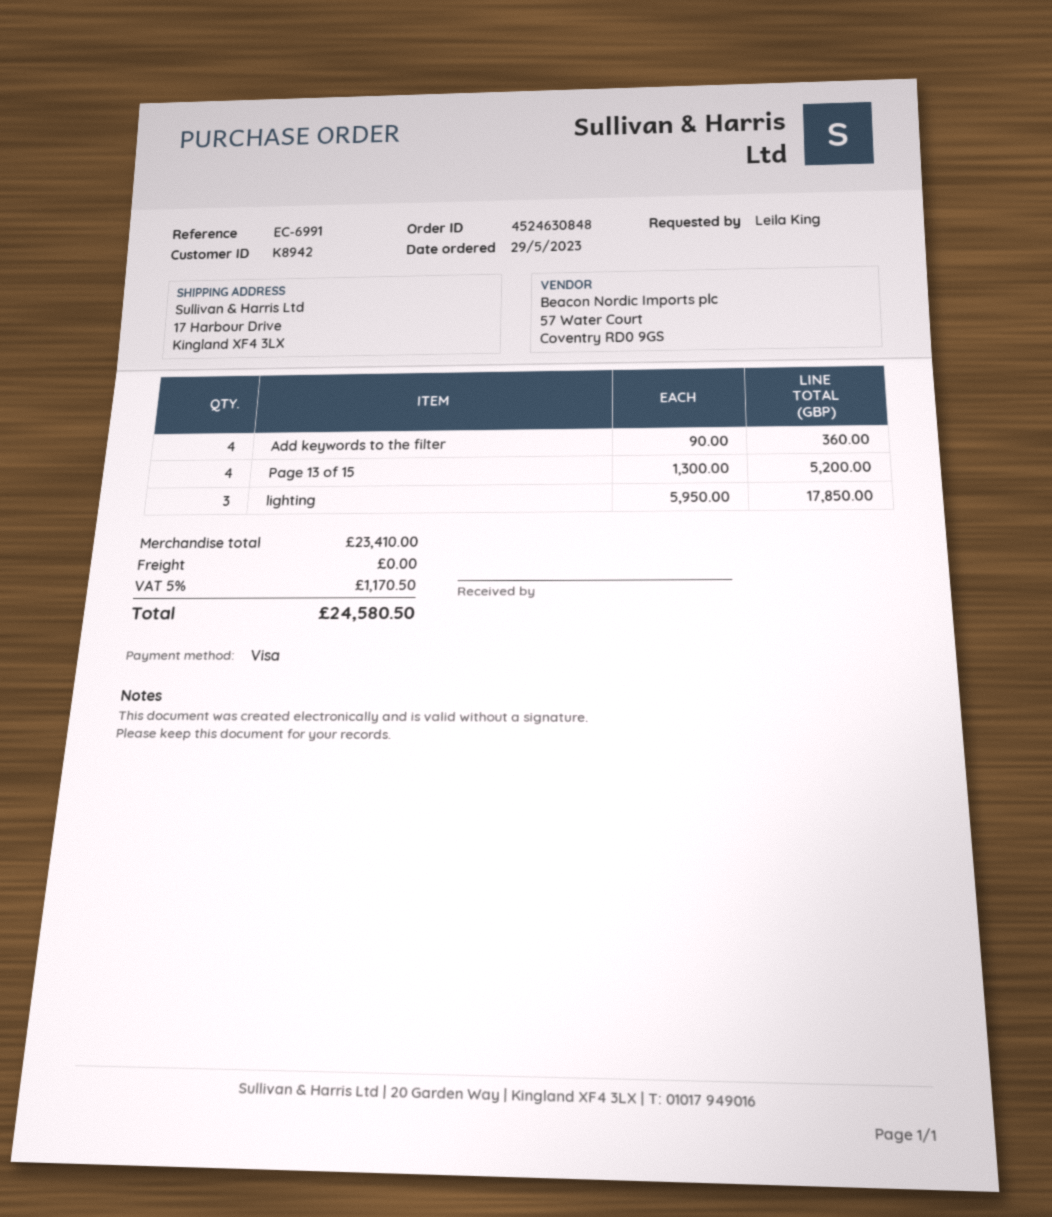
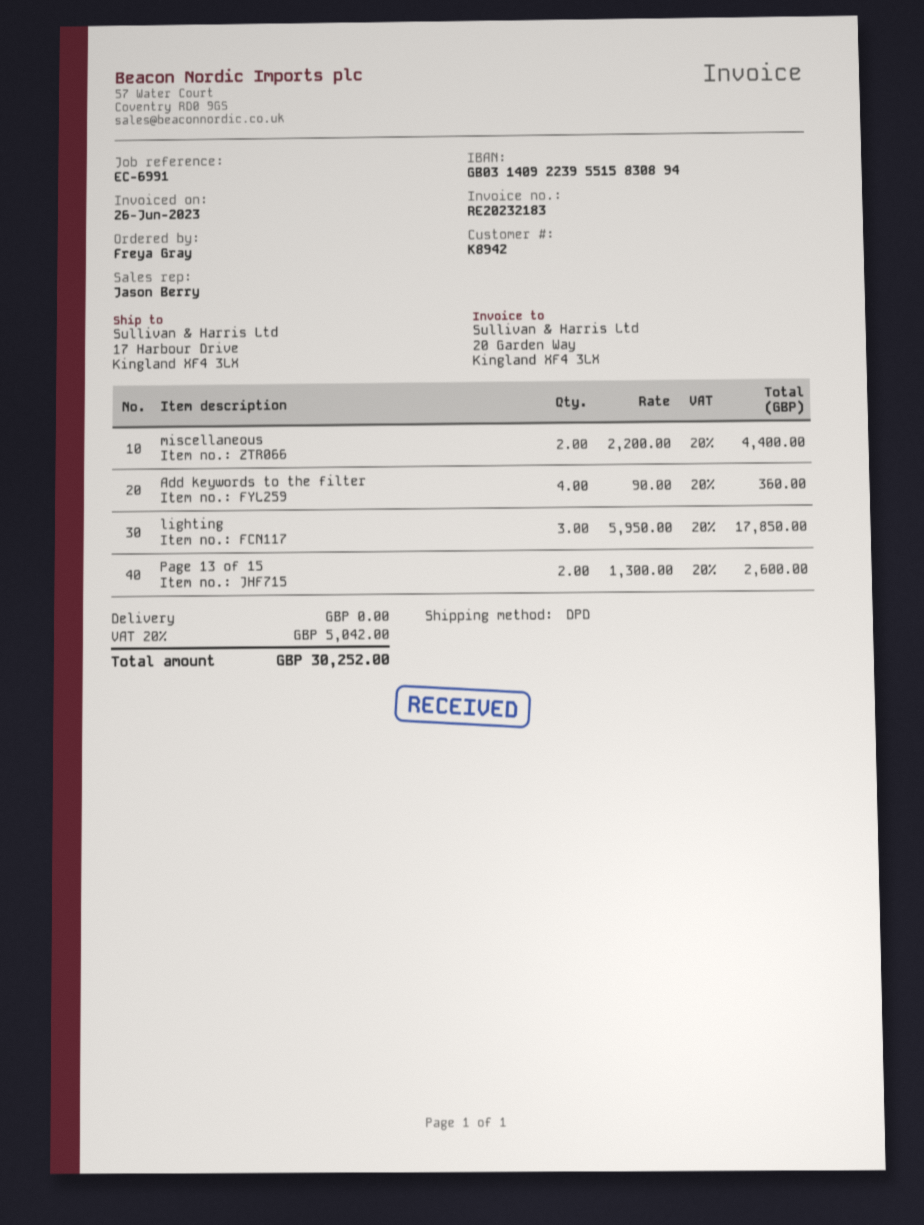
ordered by: Leila King -> Freya Gray
Page 13 of 15: 4 x 1300.00 = 5200.00 -> 2 x 1300.00 = 2600.00
miscellaneous: none -> 2 x 2200.00 = 4400.00
tax: 5% = 1170.50 -> 20% = 5042.00
total: 24580.50 -> 30252.00

